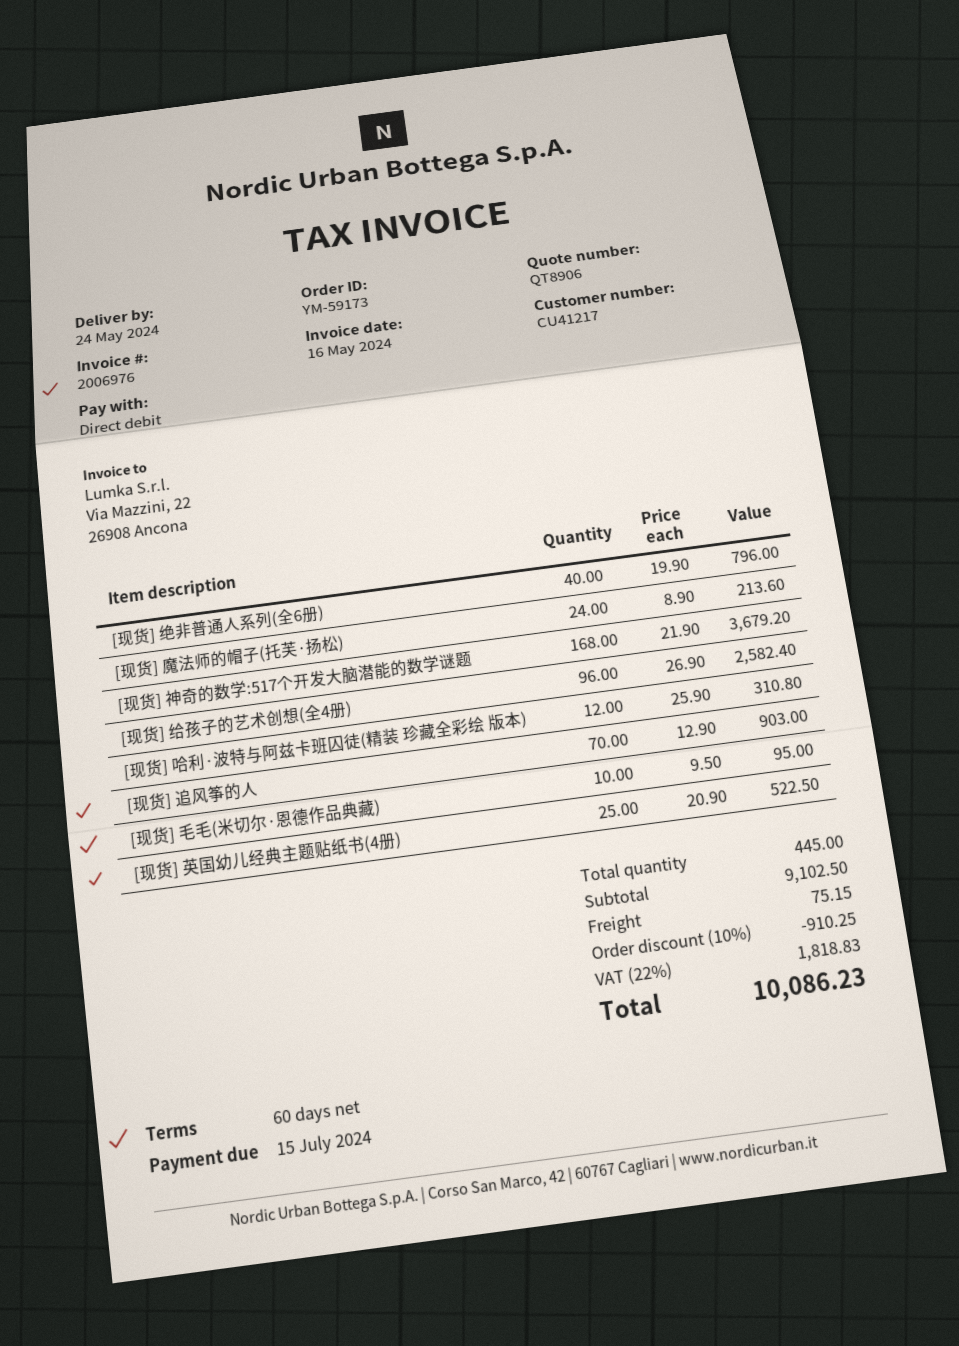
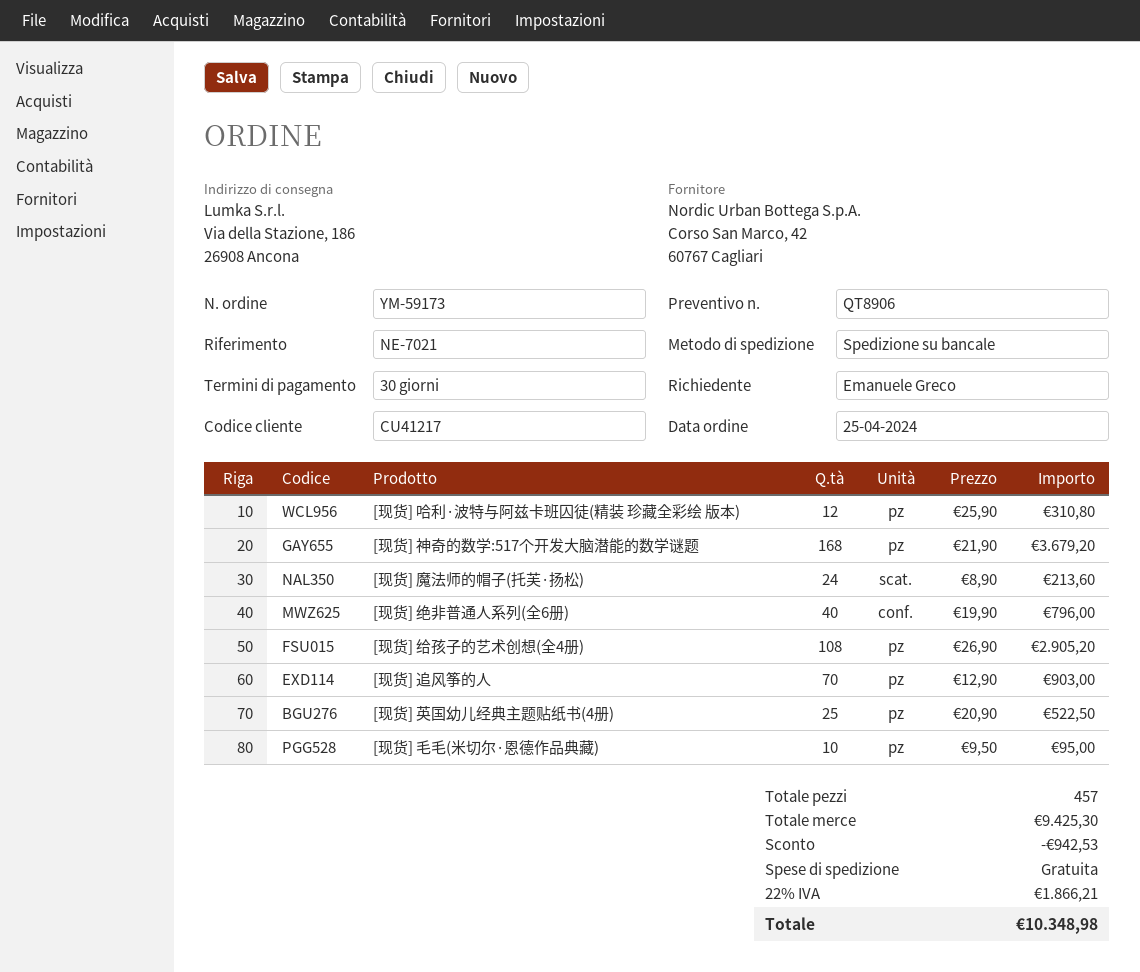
payment terms: 60 days -> 30 days
[现货] 给孩子的艺术创想(全4册): 96 x 26.90 = 2582.40 -> 108 x 26.90 = 2905.20
total quantity: 445 -> 457
subtotal: 9102.50 -> 9425.30
discount: 910.25 -> 942.53
shipping: 75.15 -> 0.00
tax: 22% = 1818.83 -> 22% = 1866.21
total: 10086.23 -> 10348.98

